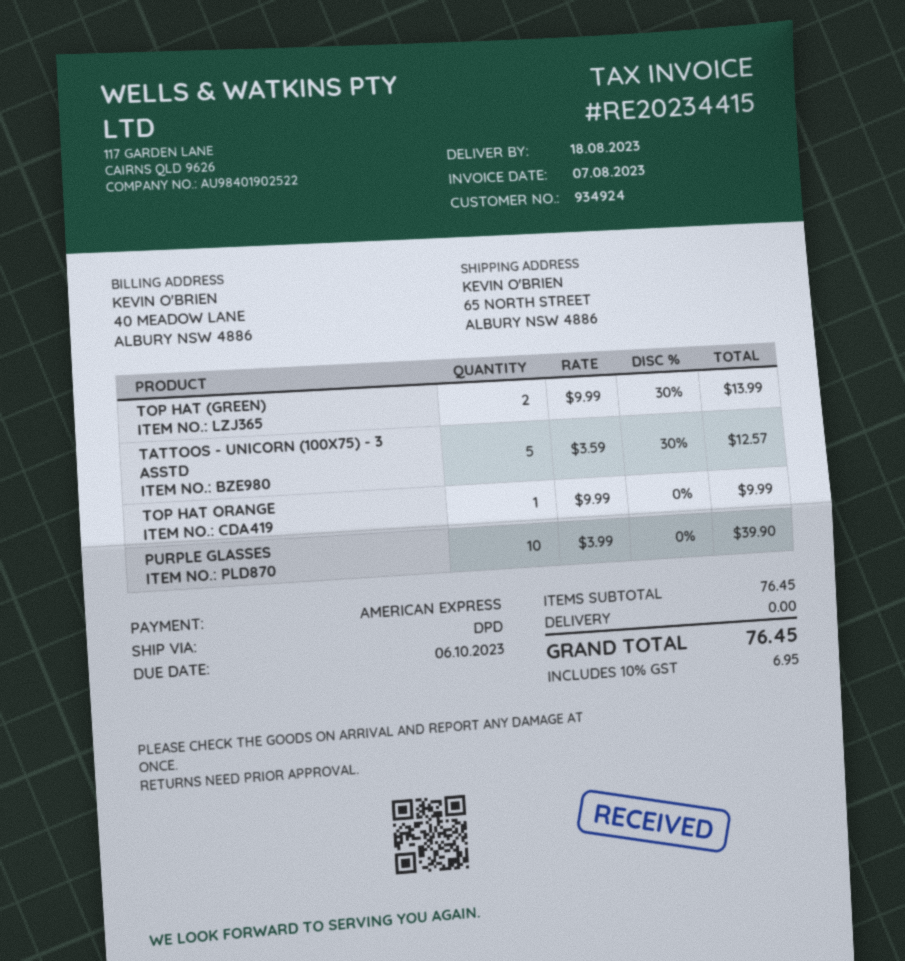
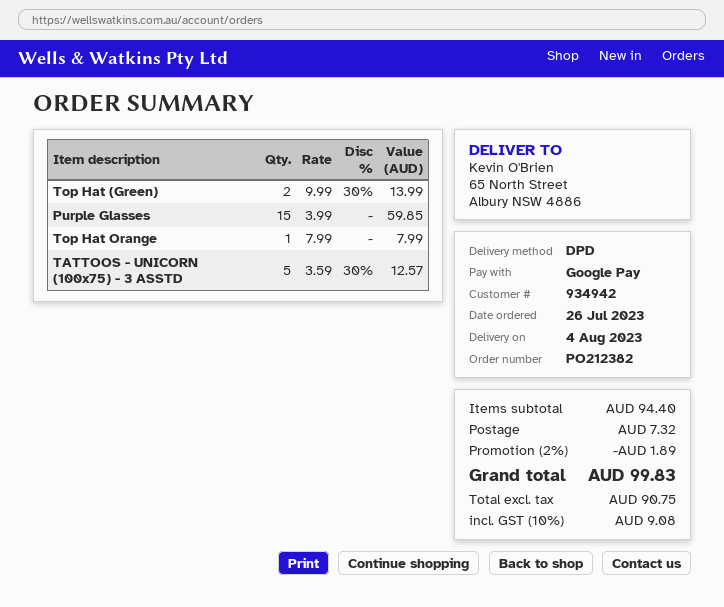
delivery date: 2023-08-18 -> 2023-08-04
customer number: 934924 -> 934942
payment method: American Express -> Google Pay
TOP HAT ORANGE: 1 x 9.99 = 9.99 -> 1 x 7.99 = 7.99
PURPLE GLASSES: 10 x 3.99 = 39.90 -> 15 x 3.99 = 59.85
subtotal: 76.45 -> 94.40
discount: none -> 2% = 1.89
shipping: 0.00 -> 7.32
tax: 10% = 6.95 -> 10% = 9.08
total: 76.45 -> 99.83

